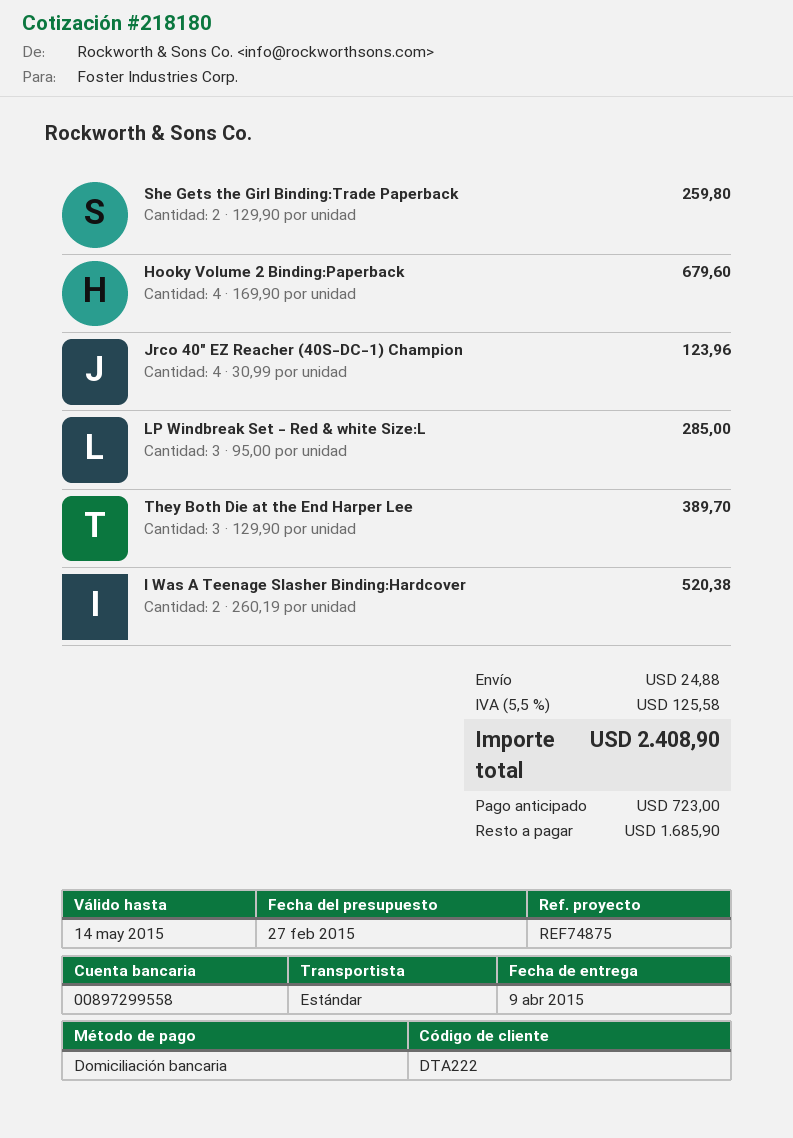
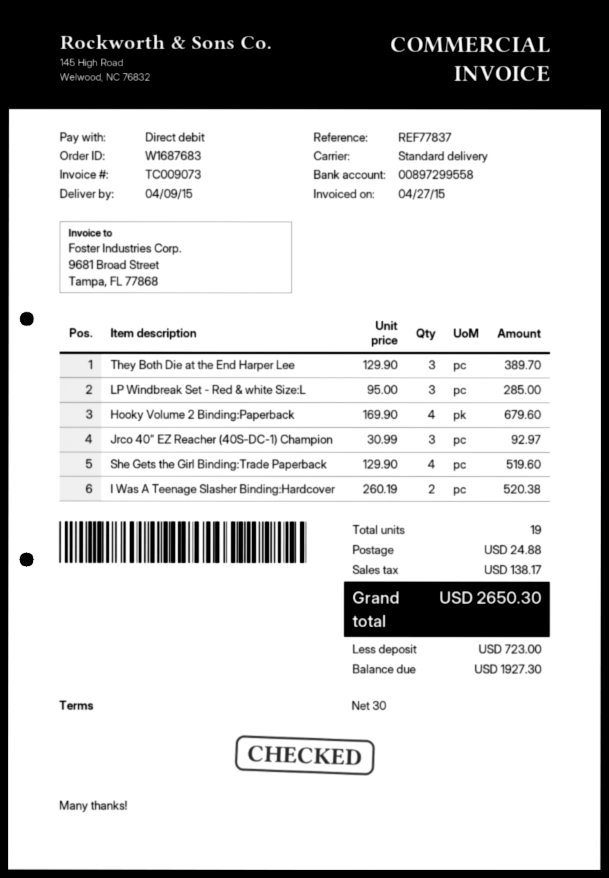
reference: REF74875 -> REF77837
She Gets the Girl Binding:Trade Paperback: 2 x 129.90 = 259.80 -> 4 x 129.90 = 519.60
Jrco 40" EZ Reacher (40S-DC-1) Champion: 4 x 30.99 = 123.96 -> 3 x 30.99 = 92.97
tax: 125.58 -> 138.17
total: 2408.90 -> 2650.30
balance: 1685.90 -> 1927.30

